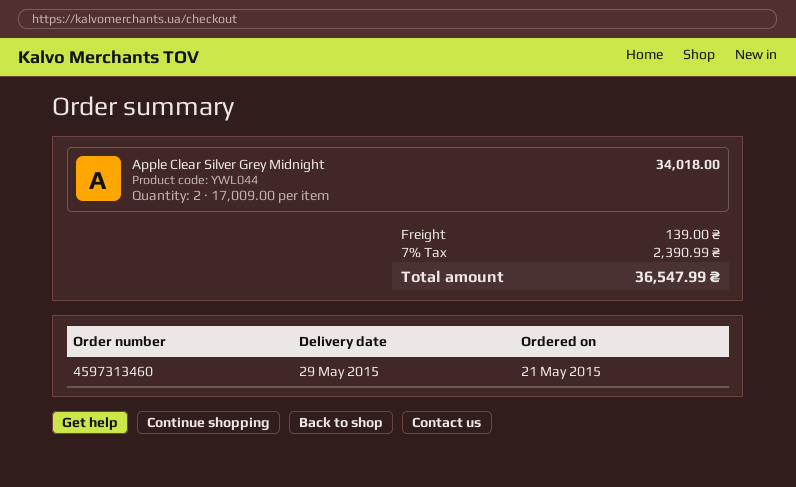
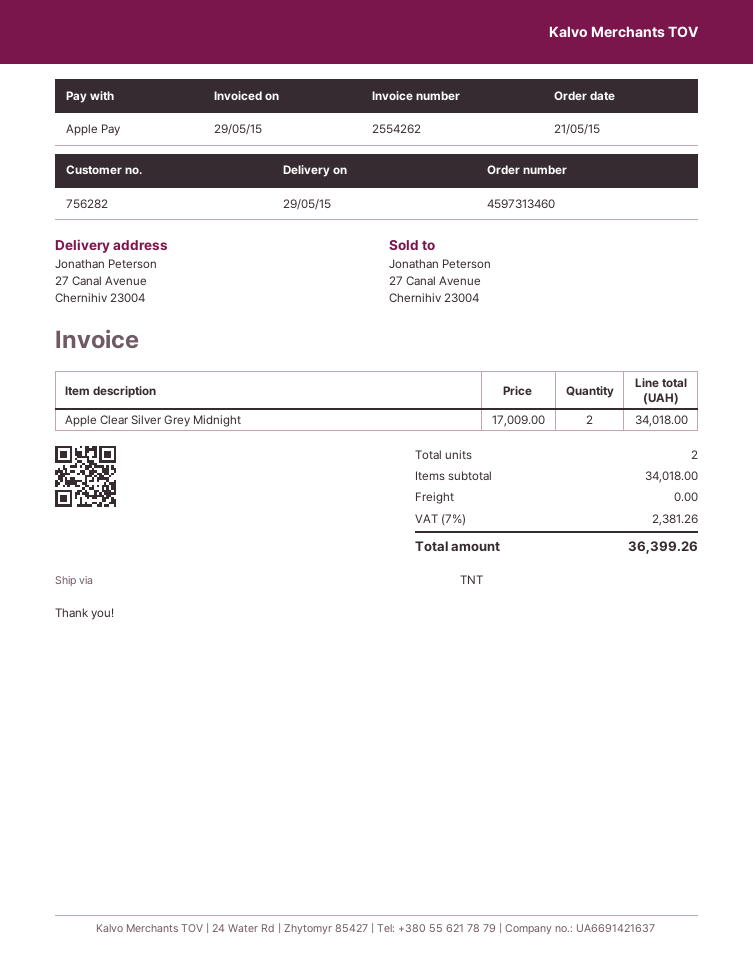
shipping: 139.00 -> 0.00
tax: 7% = 2390.99 -> 7% = 2381.26
total: 36547.99 -> 36399.26

